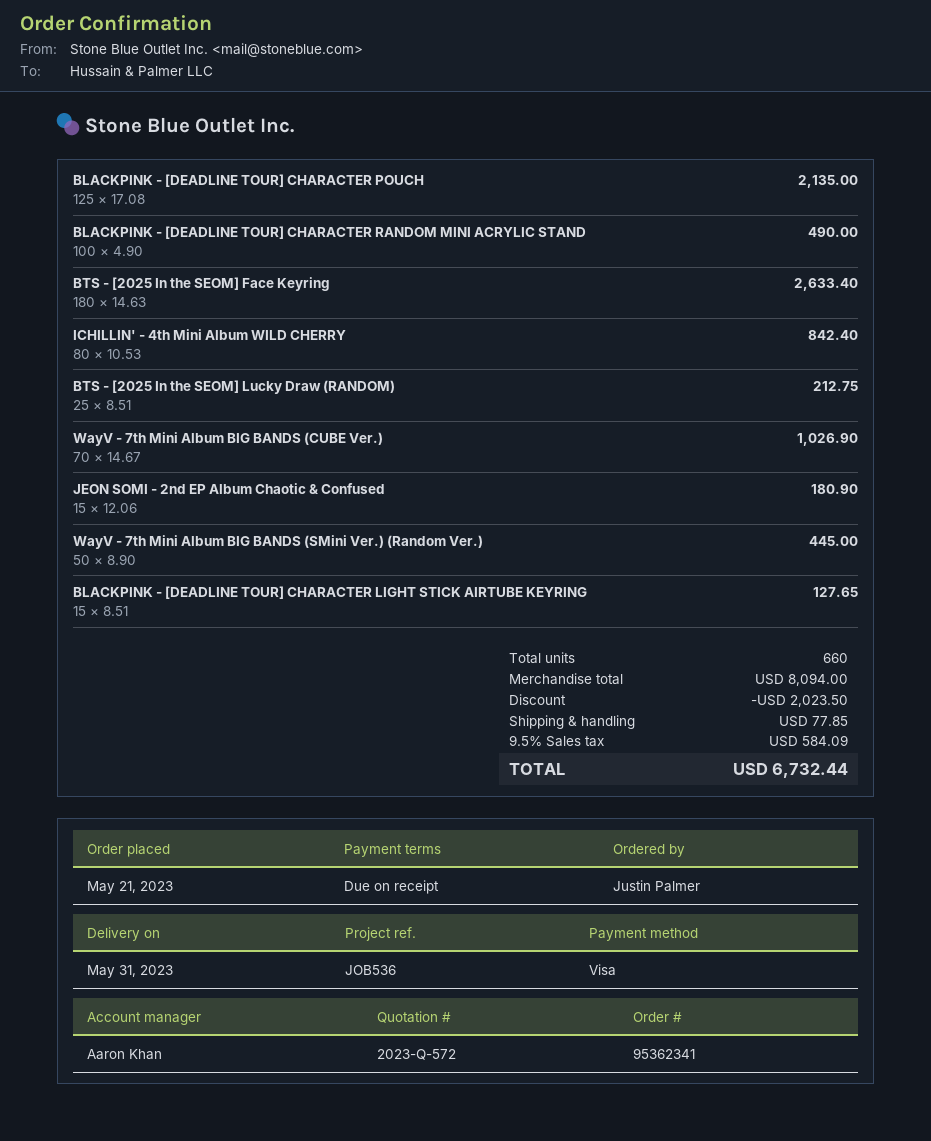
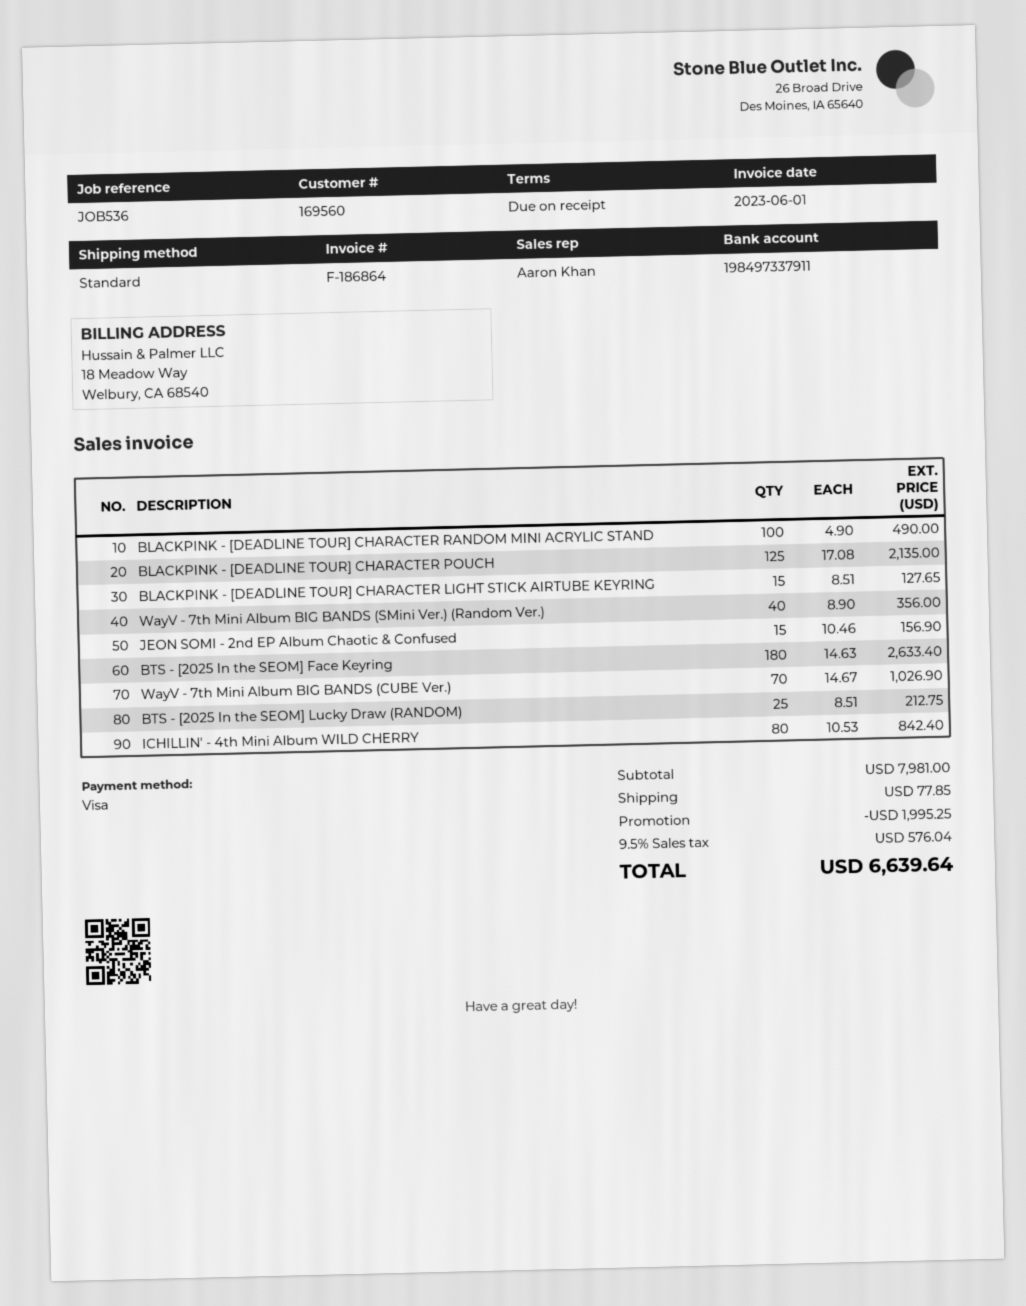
JEON SOMI - 2nd EP Album Chaotic & Confused: 15 x 12.06 = 180.90 -> 15 x 10.46 = 156.90
WayV - 7th Mini Album BIG BANDS (SMini Ver.) (Random Ver.): 50 x 8.90 = 445.00 -> 40 x 8.90 = 356.00
subtotal: 8094.00 -> 7981.00
discount: 2023.50 -> 1995.25
tax: 9.5% = 584.09 -> 9.5% = 576.04
total: 6732.44 -> 6639.64

